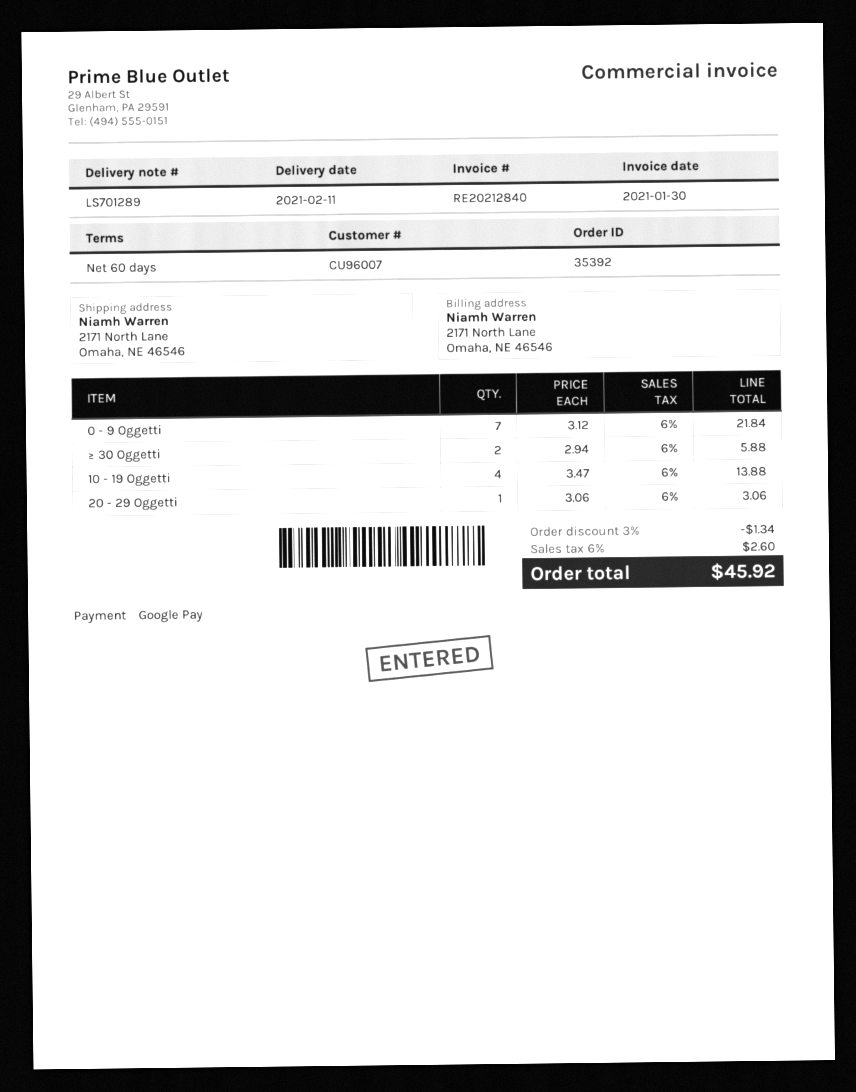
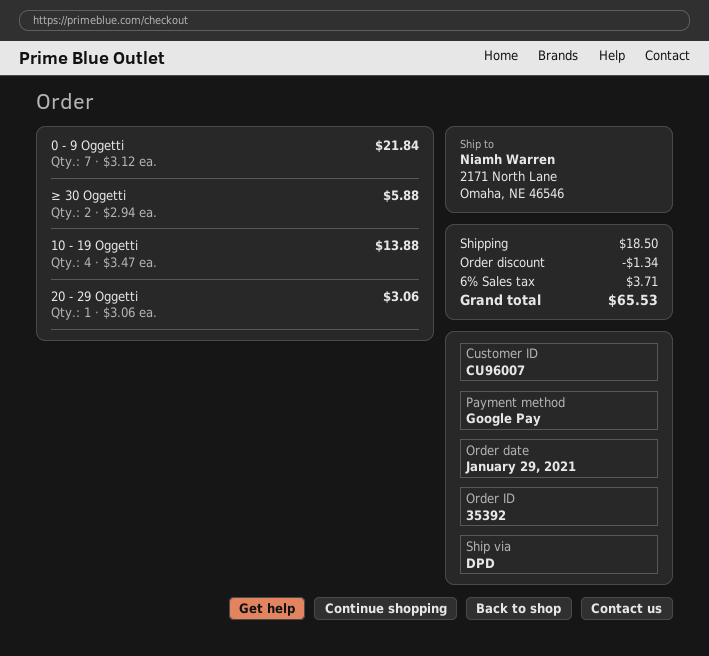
shipping: none -> 18.50
tax: 6% = 2.60 -> 6% = 3.71
total: 45.92 -> 65.53

